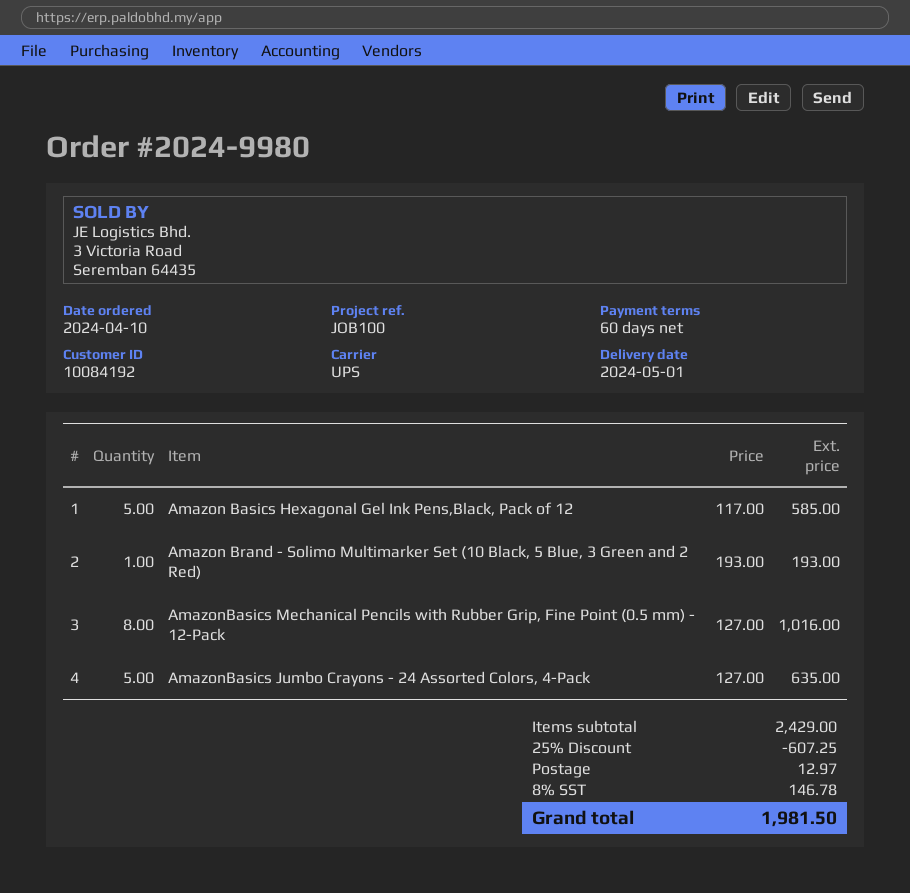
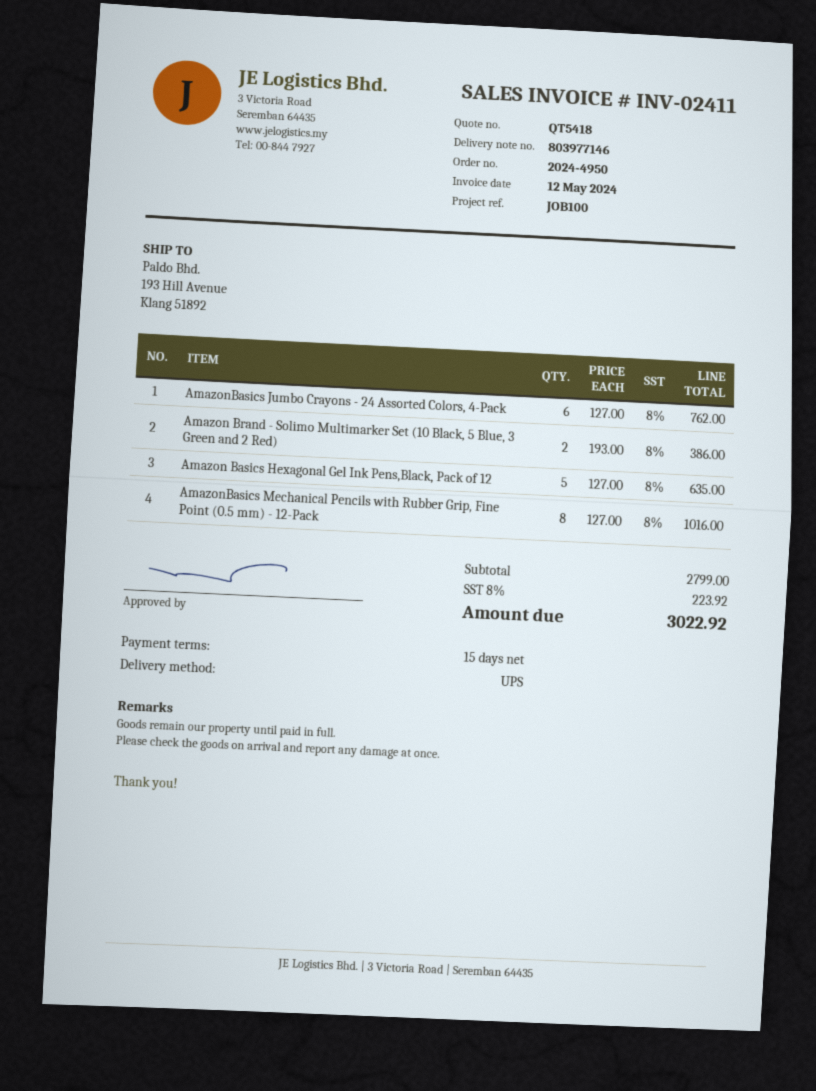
order number: 2024-9980 -> 2024-4950
payment terms: 60 days -> 15 days
Amazon Basics Hexagonal Gel Ink Pens,Black, Pack of 12: 5 x 117.00 = 585.00 -> 5 x 127.00 = 635.00
Amazon Brand - Solimo Multimarker Set (10 Black, 5 Blue, 3 Green and 2 Red): 1 x 193.00 = 193.00 -> 2 x 193.00 = 386.00
AmazonBasics Jumbo Crayons - 24 Assorted Colors, 4-Pack: 5 x 127.00 = 635.00 -> 6 x 127.00 = 762.00
subtotal: 2429.00 -> 2799.00
discount: 25% = 607.25 -> none
shipping: 12.97 -> none
tax: 8% = 146.78 -> 8% = 223.92
total: 1981.50 -> 3022.92

